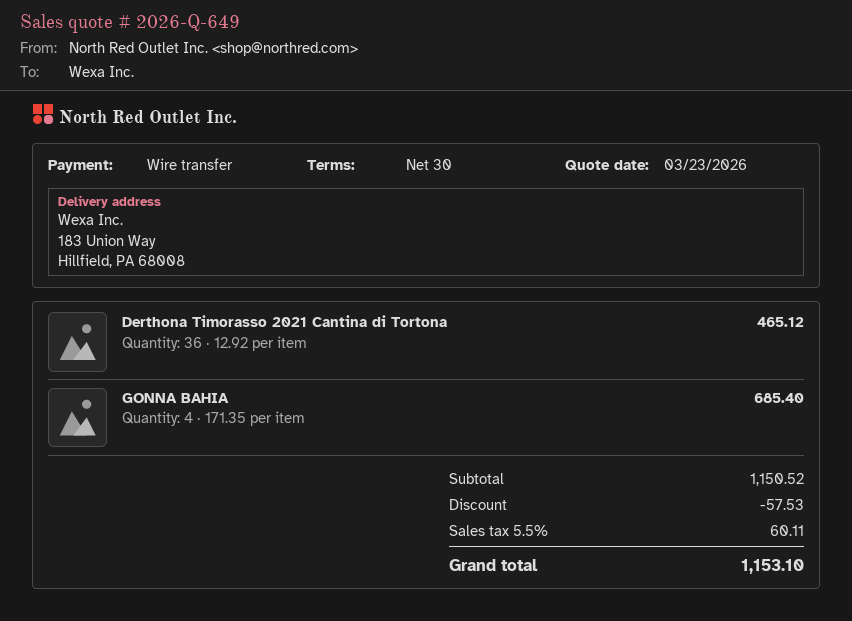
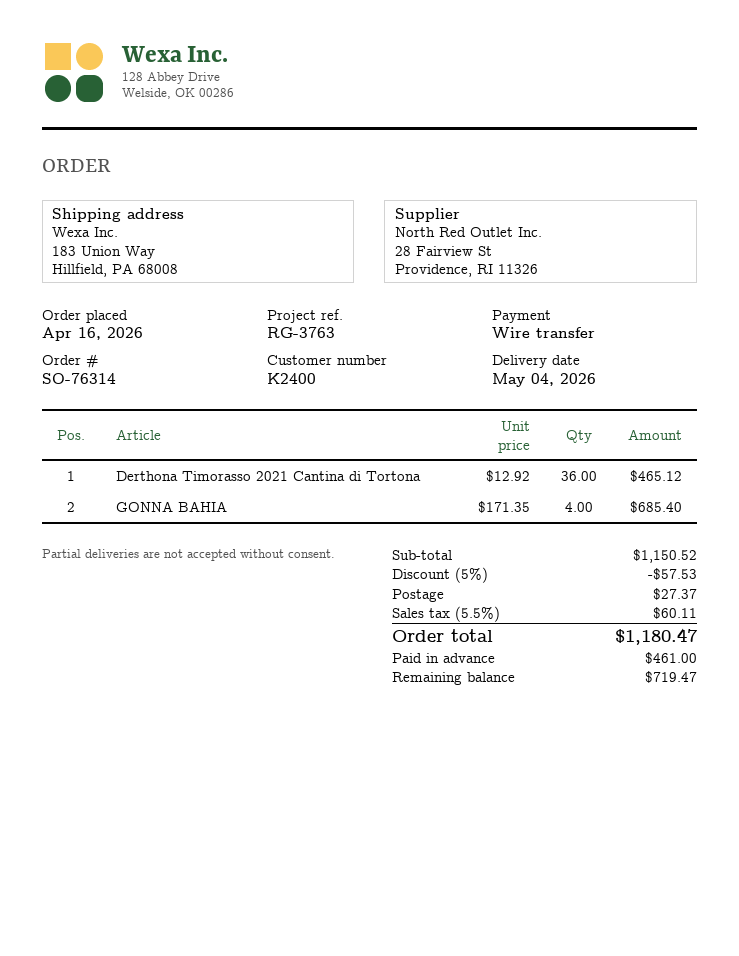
shipping: none -> 27.37
total: 1153.10 -> 1180.47

